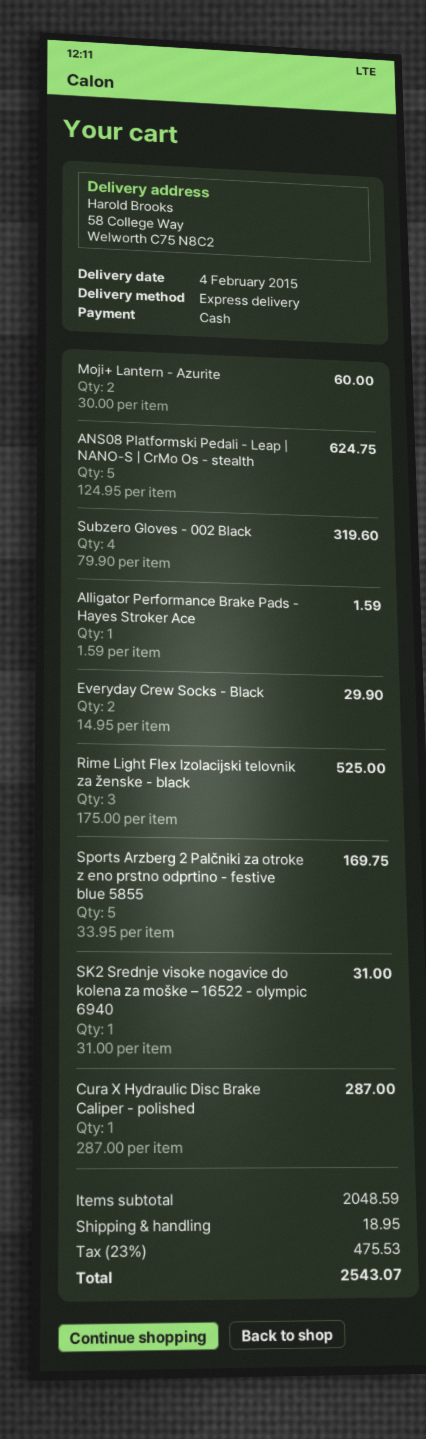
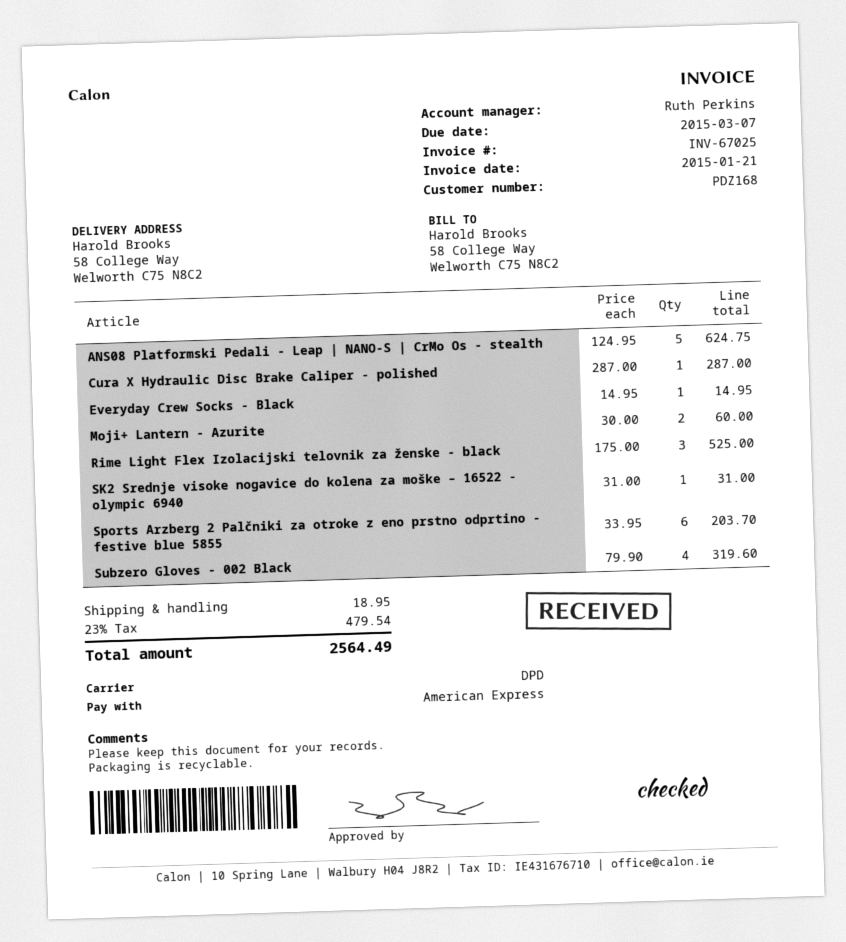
payment method: cash -> American Express
shipping method: express -> DPD
Alligator Performance Brake Pads - Hayes Stroker Ace: 1 x 1.59 = 1.59 -> none
Everyday Crew Socks - Black: 2 x 14.95 = 29.90 -> 1 x 14.95 = 14.95
Sports Arzberg 2 Palčniki za otroke z eno prstno odprtino - festive blue 5855: 5 x 33.95 = 169.75 -> 6 x 33.95 = 203.70
tax: 23% = 475.53 -> 23% = 479.54
total: 2543.07 -> 2564.49

